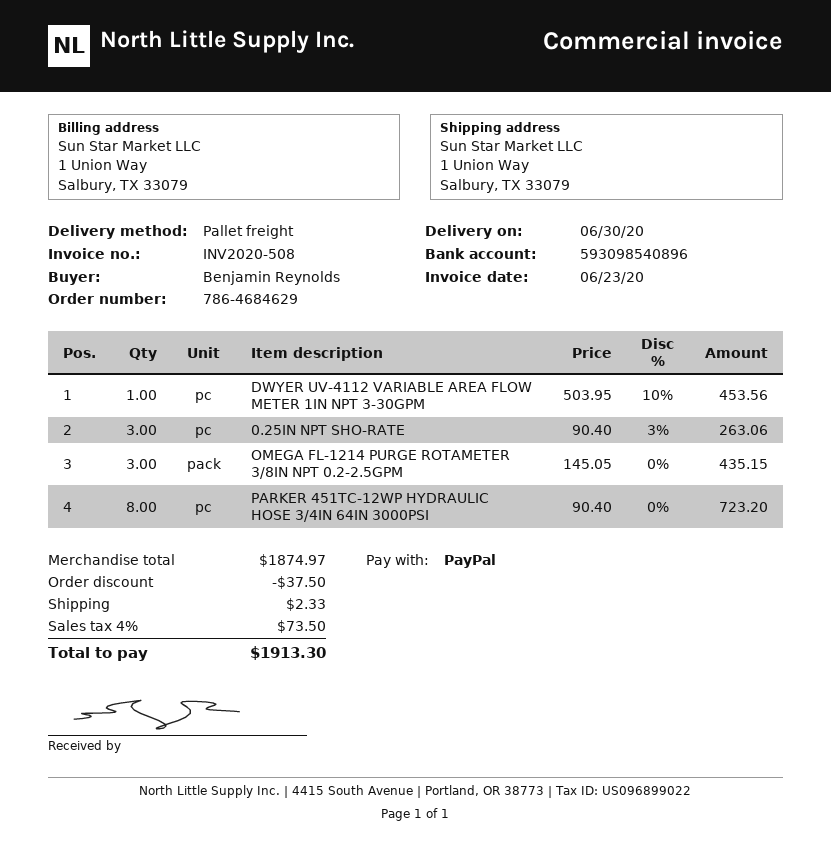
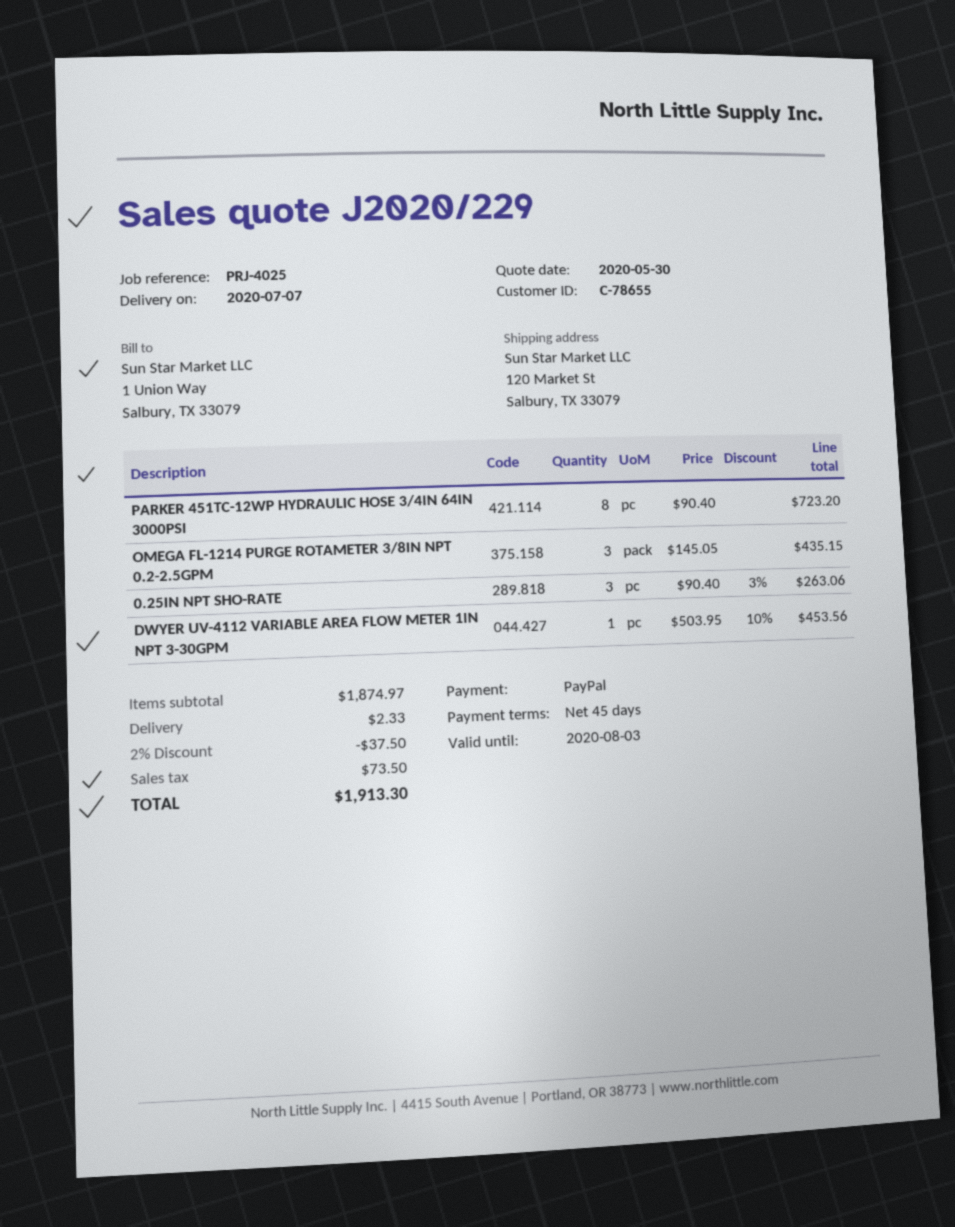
delivery date: 2020-06-30 -> 2020-07-07
ship to: 1 Union Way, Salbury, TX 33079 -> 120 Market St, Salbury, TX 33079

